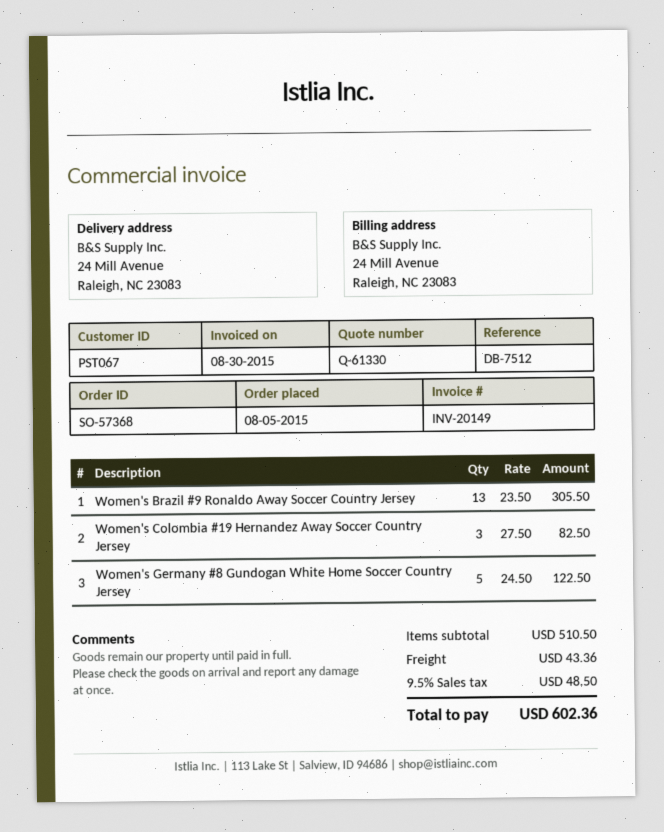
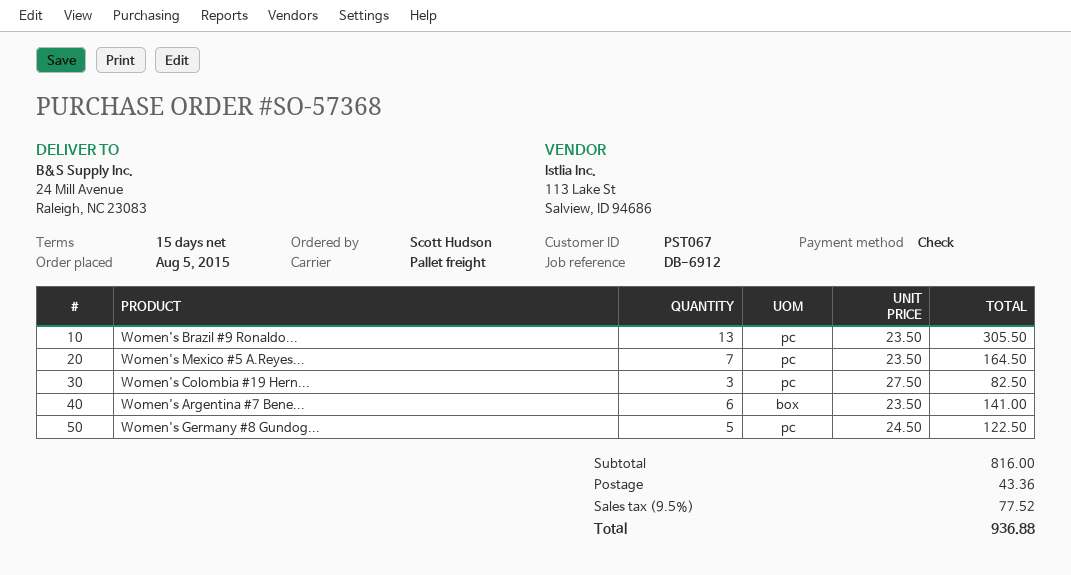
reference: DB-7512 -> DB-6912
Women's Mexico #5 A.Reyes...: none -> 7 x 23.50 = 164.50
Women's Argentina #7 Bene...: none -> 6 x 23.50 = 141.00
subtotal: 510.50 -> 816.00
tax: 9.5% = 48.50 -> 9.5% = 77.52
total: 602.36 -> 936.88

